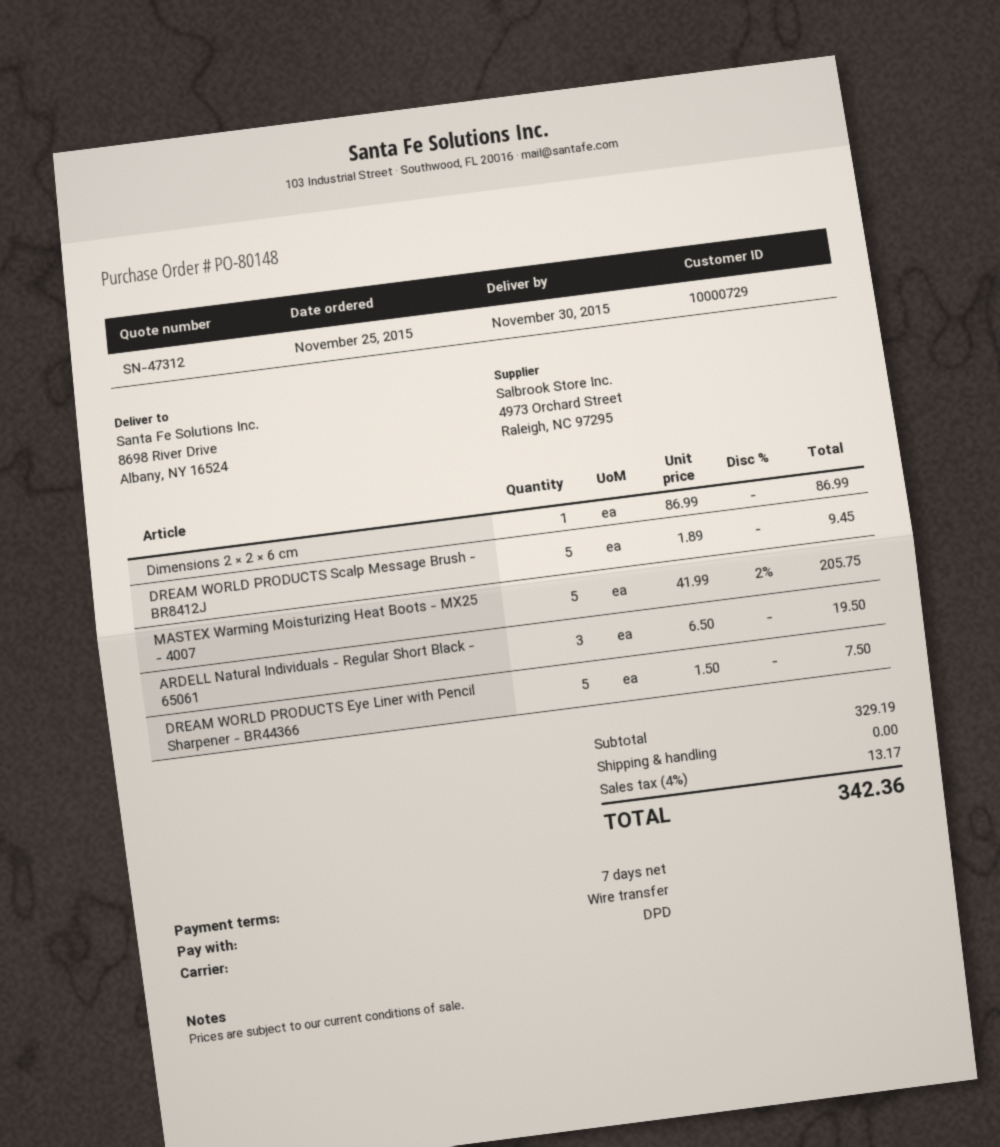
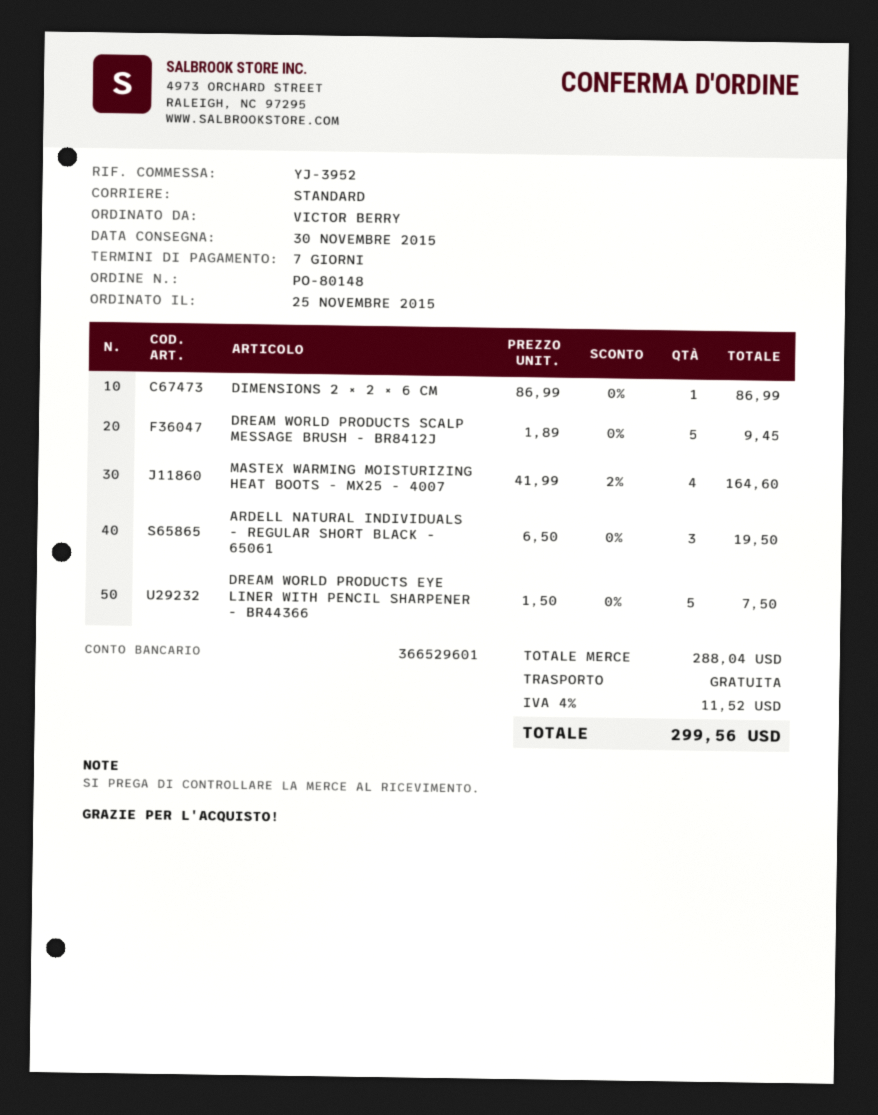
shipping method: DPD -> standard
MASTEX Warming Moisturizing Heat Boots - MX25 - 4007: 5 x 41.99 - 2% = 205.75 -> 4 x 41.99 - 2% = 164.60
subtotal: 329.19 -> 288.04
tax: 4% = 13.17 -> 4% = 11.52
total: 342.36 -> 299.56

